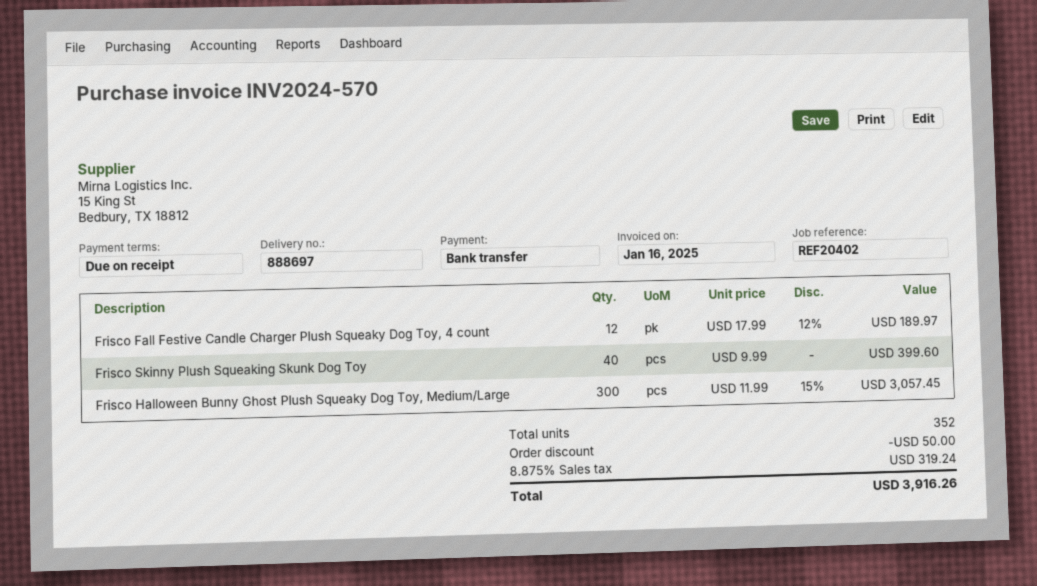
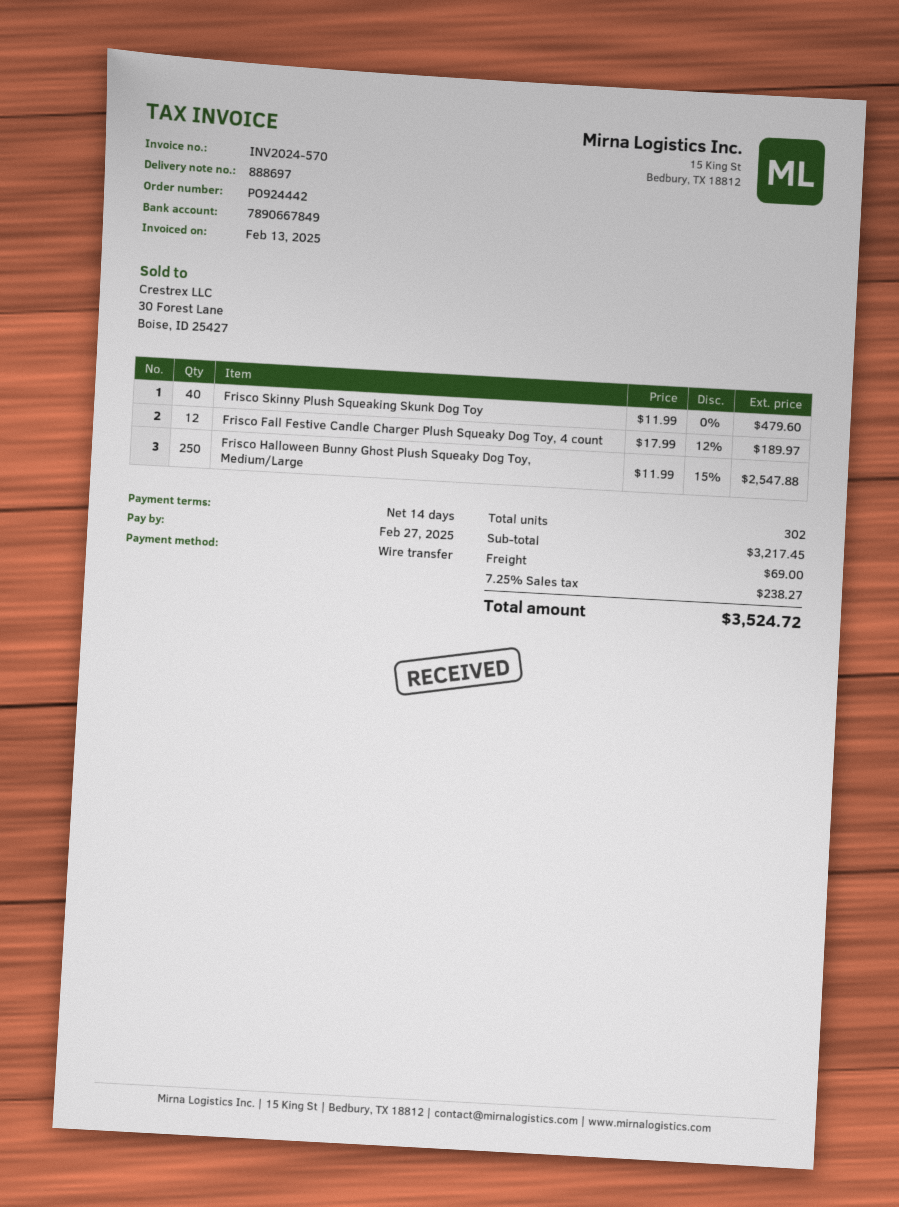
invoice date: 2025-01-16 -> 2025-02-13
payment terms: on receipt -> 14 days
Frisco Skinny Plush Squeaking Skunk Dog Toy: 40 x 9.99 = 399.60 -> 40 x 11.99 = 479.60
Frisco Halloween Bunny Ghost Plush Squeaky Dog Toy, Medium/Large: 300 x 11.99 - 15% = 3057.45 -> 250 x 11.99 - 15% = 2547.88
total quantity: 352 -> 302
discount: 50.00 -> none
shipping: none -> 69.00
tax: 8.875% = 319.24 -> 7.25% = 238.27
total: 3916.26 -> 3524.72

